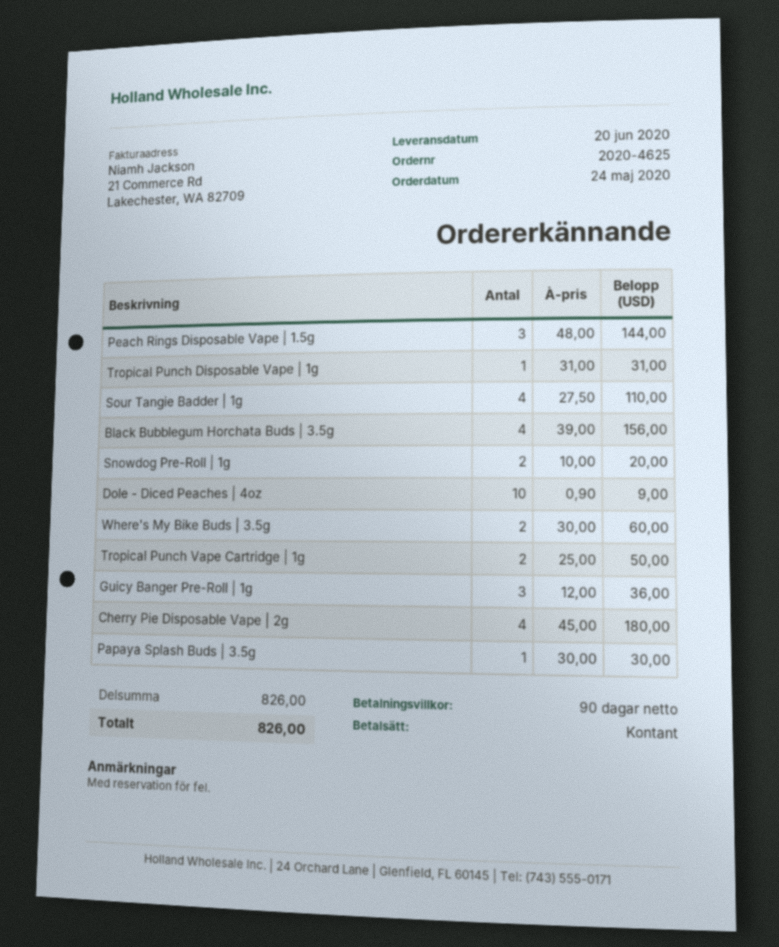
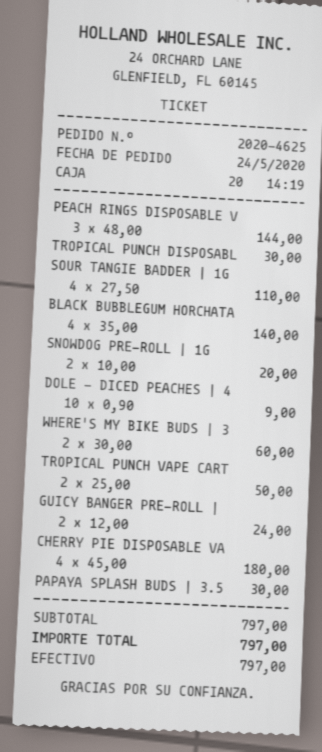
Tropical Punch Disposable Vape | 1g: 1 x 31.00 = 31.00 -> 1 x 30.00 = 30.00
Black Bubblegum Horchata Buds | 3.5g: 4 x 39.00 = 156.00 -> 4 x 35.00 = 140.00
Guicy Banger Pre-Roll | 1g: 3 x 12.00 = 36.00 -> 2 x 12.00 = 24.00
subtotal: 826.00 -> 797.00
total: 826.00 -> 797.00

